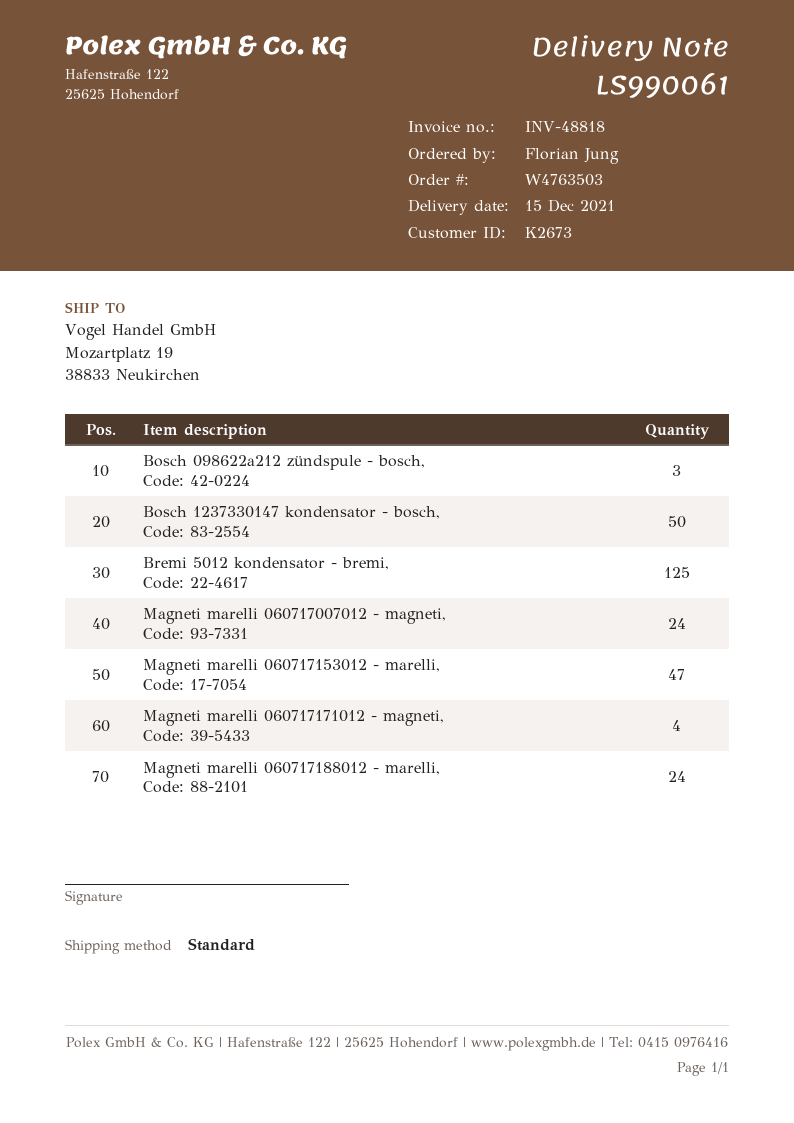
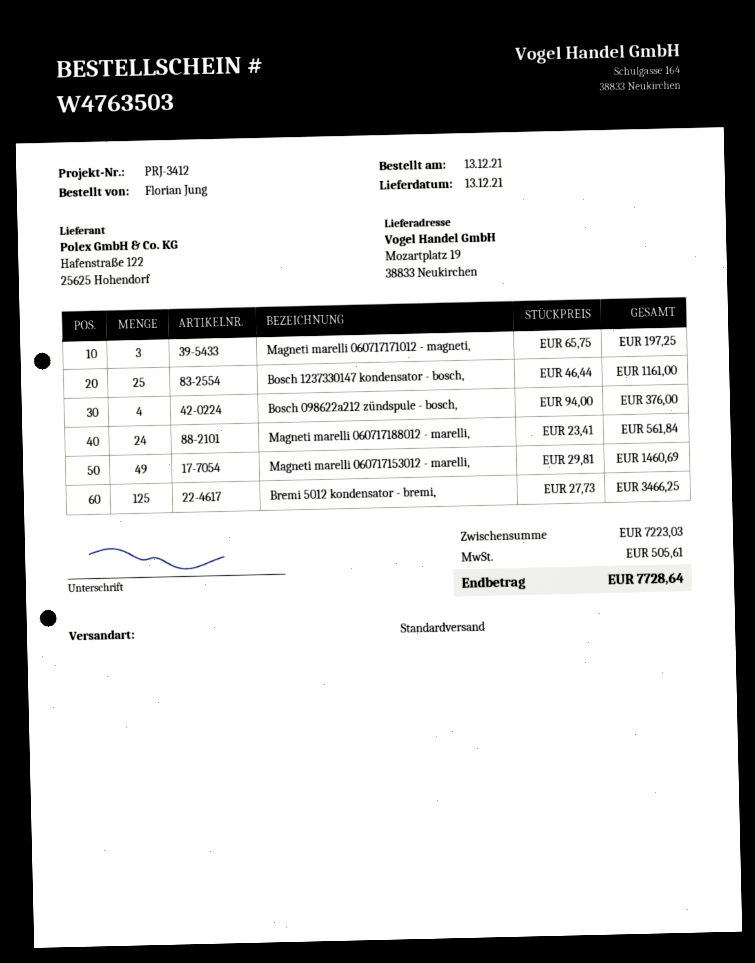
delivery date: 2021-12-15 -> 2021-12-13
Bosch 098622a212 zündspule - bosch,: 3 -> 4
Bosch 1237330147 kondensator - bosch,: 50 -> 25
Magneti marelli 060717007012 - magneti,: 24 -> none
Magneti marelli 060717153012 - marelli,: 47 -> 49
Magneti marelli 060717171012 - magneti,: 4 -> 3

